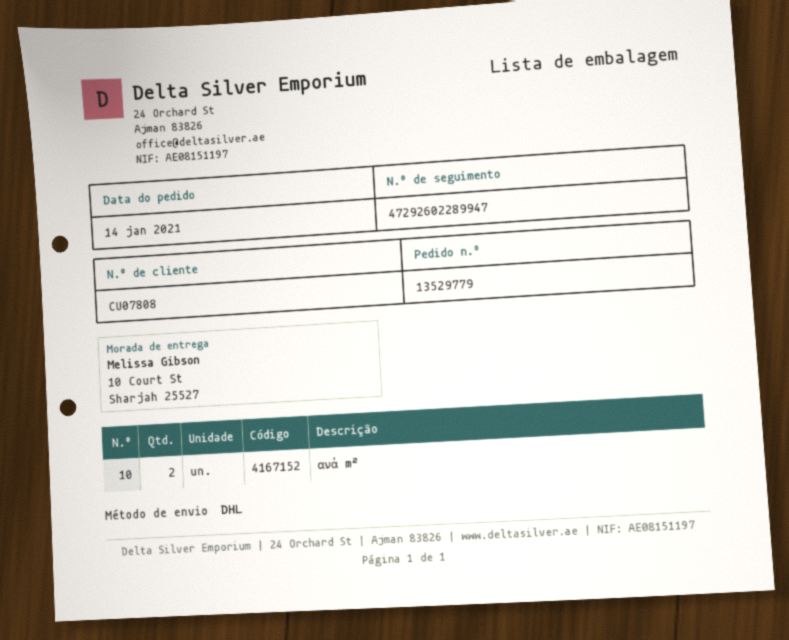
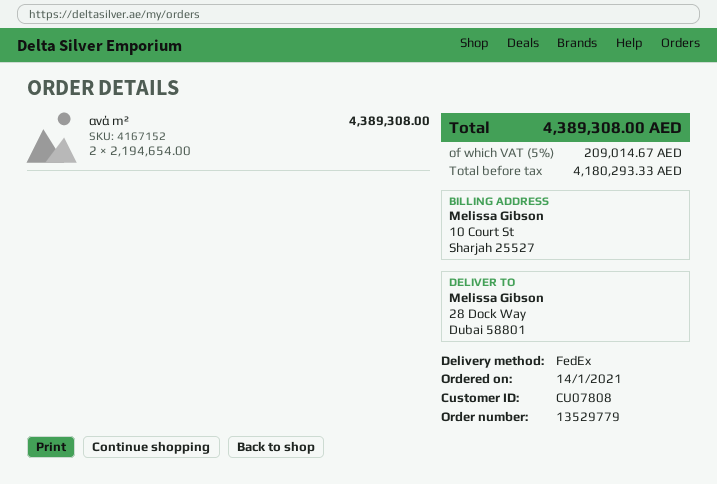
shipping method: DHL -> FedEx
ship to: 10 Court St, Sharjah 25527 -> 28 Dock Way, Dubai 58801

